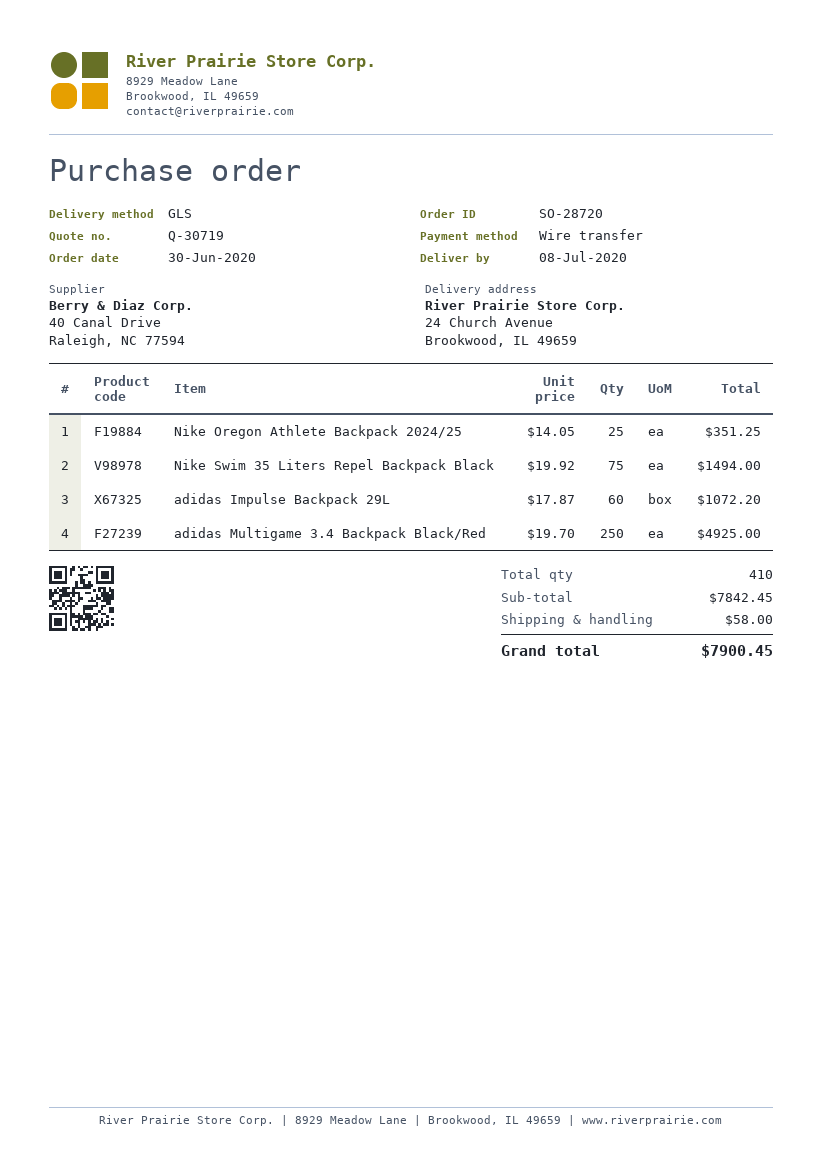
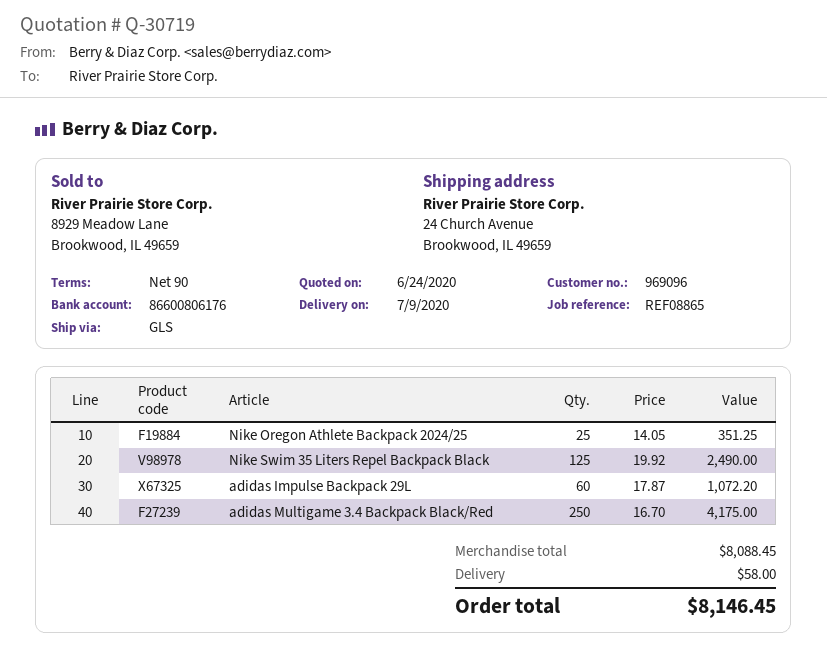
delivery date: 2020-07-08 -> 2020-07-09
Nike Swim 35 Liters Repel Backpack Black: 75 x 19.92 = 1494.00 -> 125 x 19.92 = 2490.00
adidas Multigame 3.4 Backpack Black/Red: 250 x 19.70 = 4925.00 -> 250 x 16.70 = 4175.00
subtotal: 7842.45 -> 8088.45
total: 7900.45 -> 8146.45

